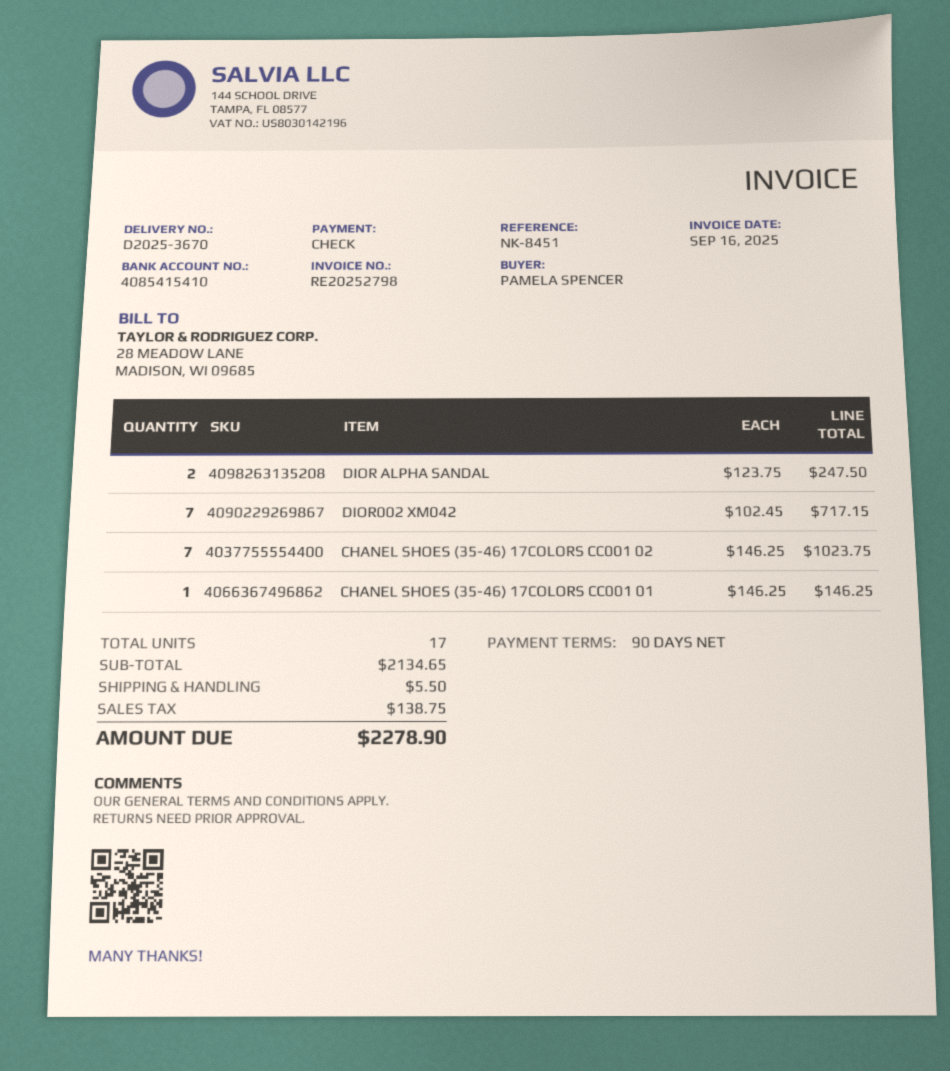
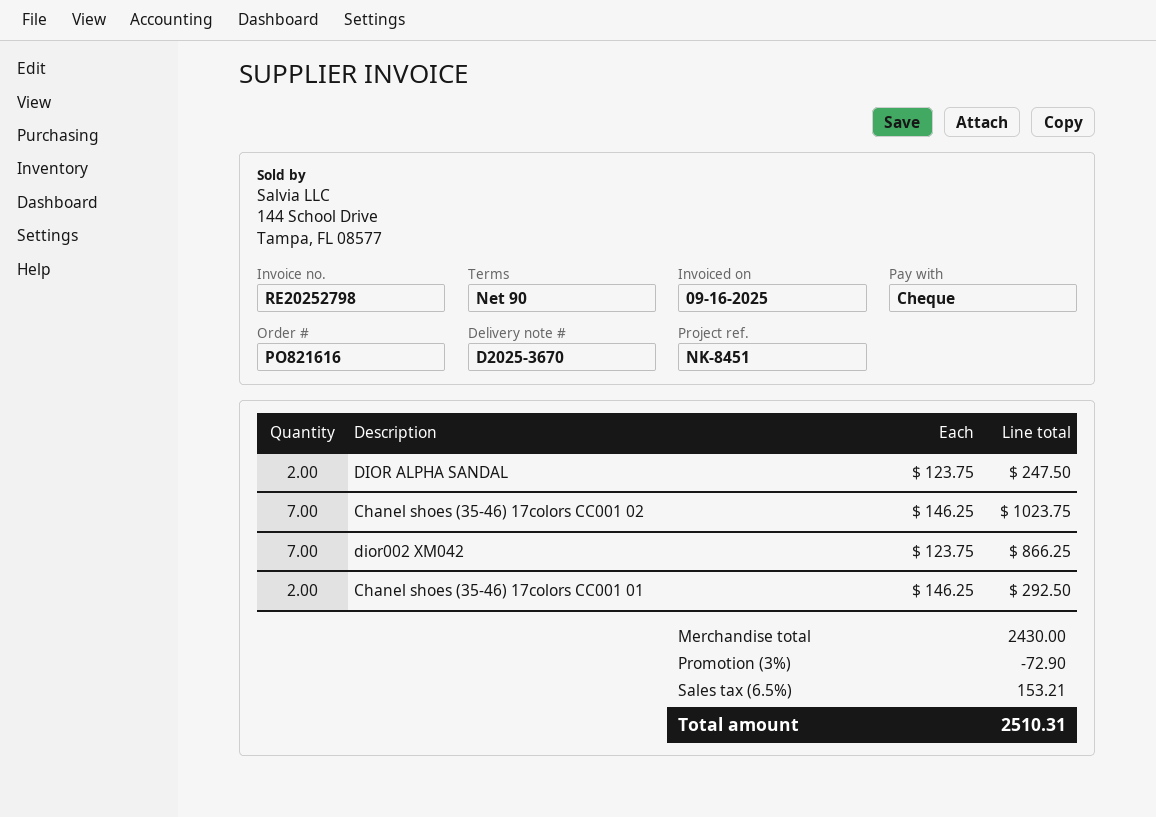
DIOR002 XM042: 7 x 102.45 = 717.15 -> 7 x 123.75 = 866.25
CHANEL SHOES (35-46) 17COLORS CC001 01: 1 x 146.25 = 146.25 -> 2 x 146.25 = 292.50
subtotal: 2134.65 -> 2430.00
discount: none -> 3% = 72.90
shipping: 5.50 -> none
tax: 138.75 -> 153.21
total: 2278.90 -> 2510.31

